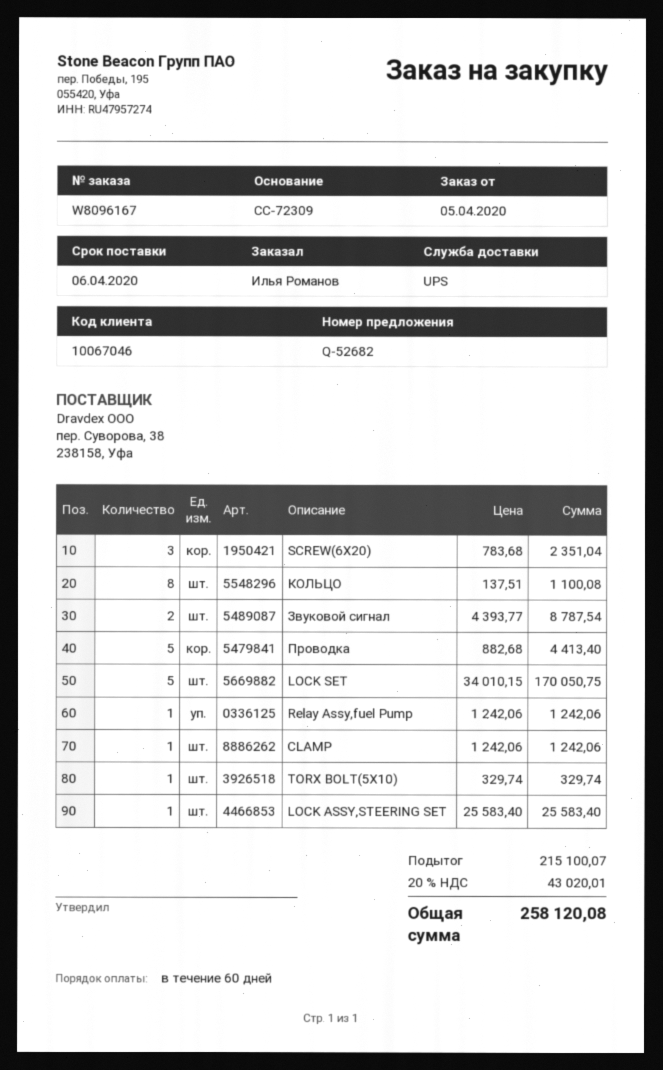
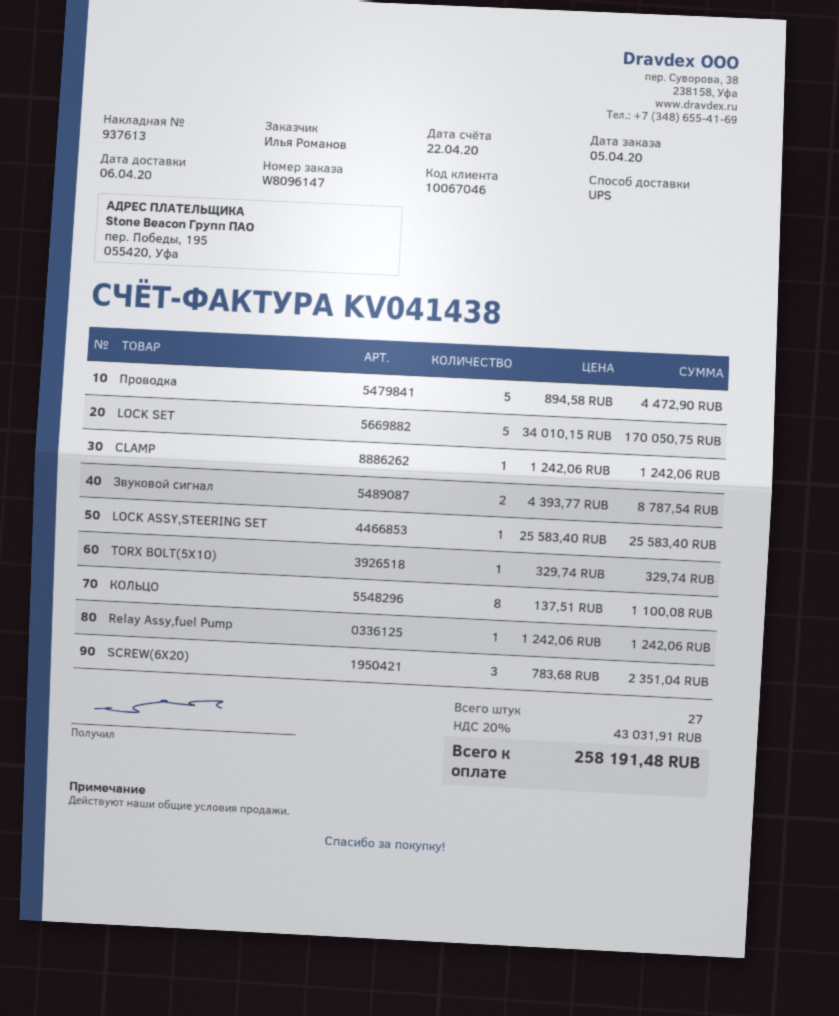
order number: W8096167 -> W8096147
Проводка: 5 x 882.68 = 4413.40 -> 5 x 894.58 = 4472.90
tax: 20% = 43020.01 -> 20% = 43031.91
total: 258120.08 -> 258191.48

